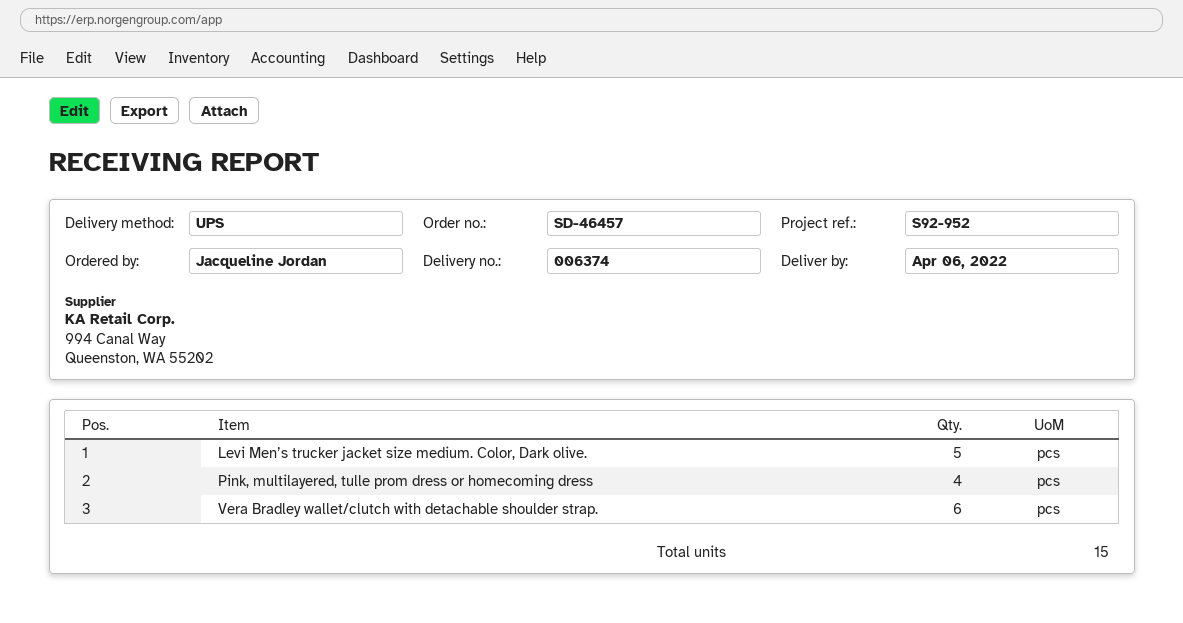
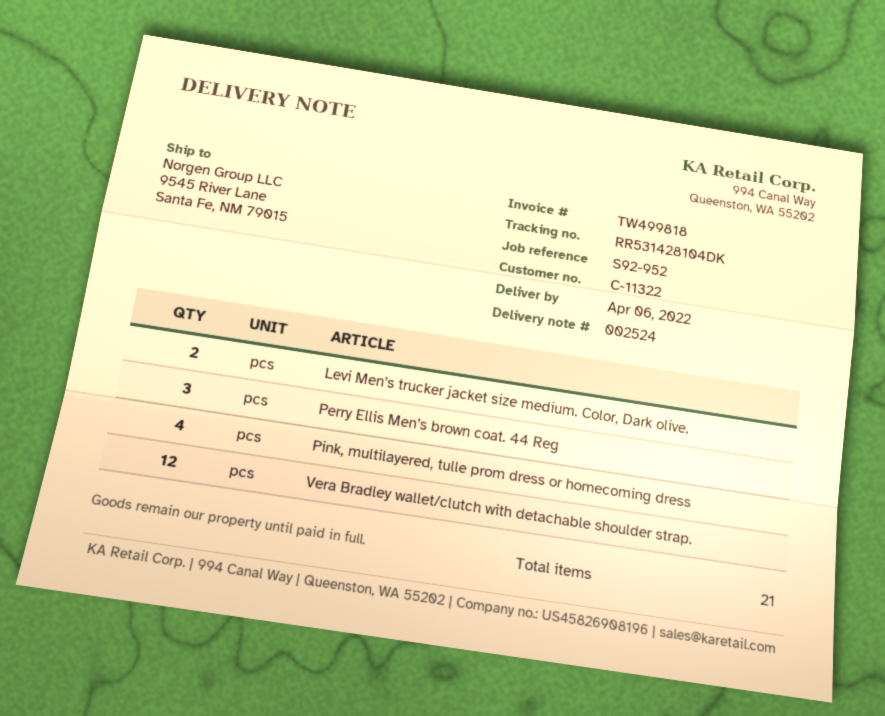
delivery note number: 006374 -> 002524
Levi Men’s trucker jacket size medium. Color, Dark olive.: 5 -> 2
Vera Bradley wallet/clutch with detachable shoulder strap.: 6 -> 12
Perry Ellis Men’s brown coat. 44 Reg: none -> 3
total quantity: 15 -> 21

